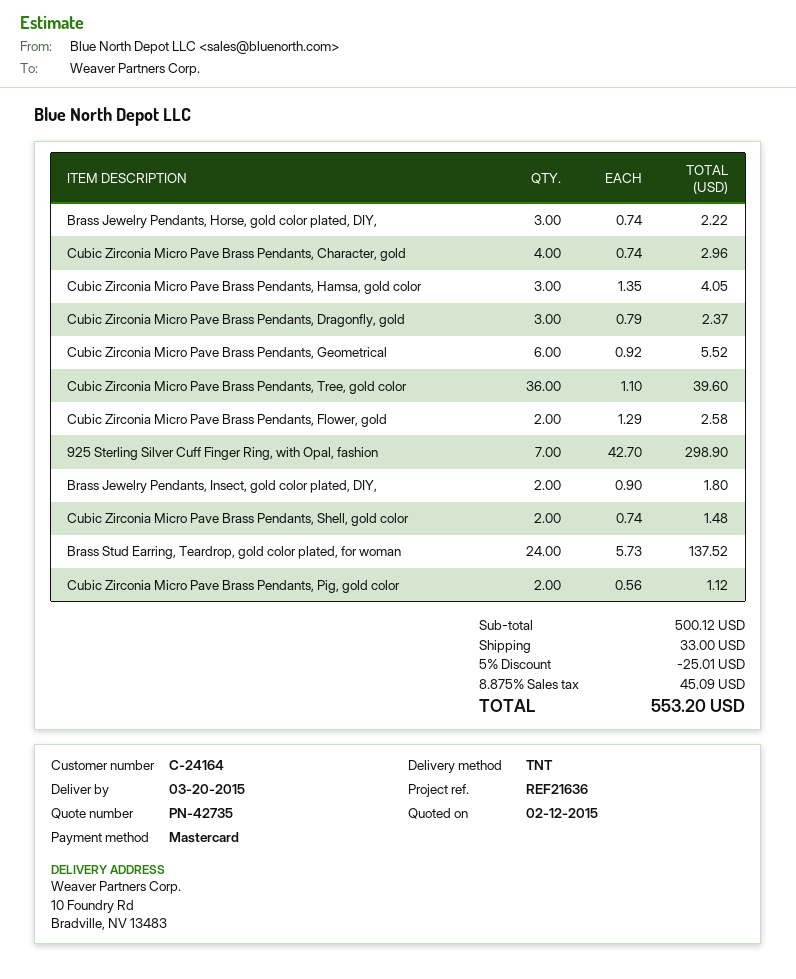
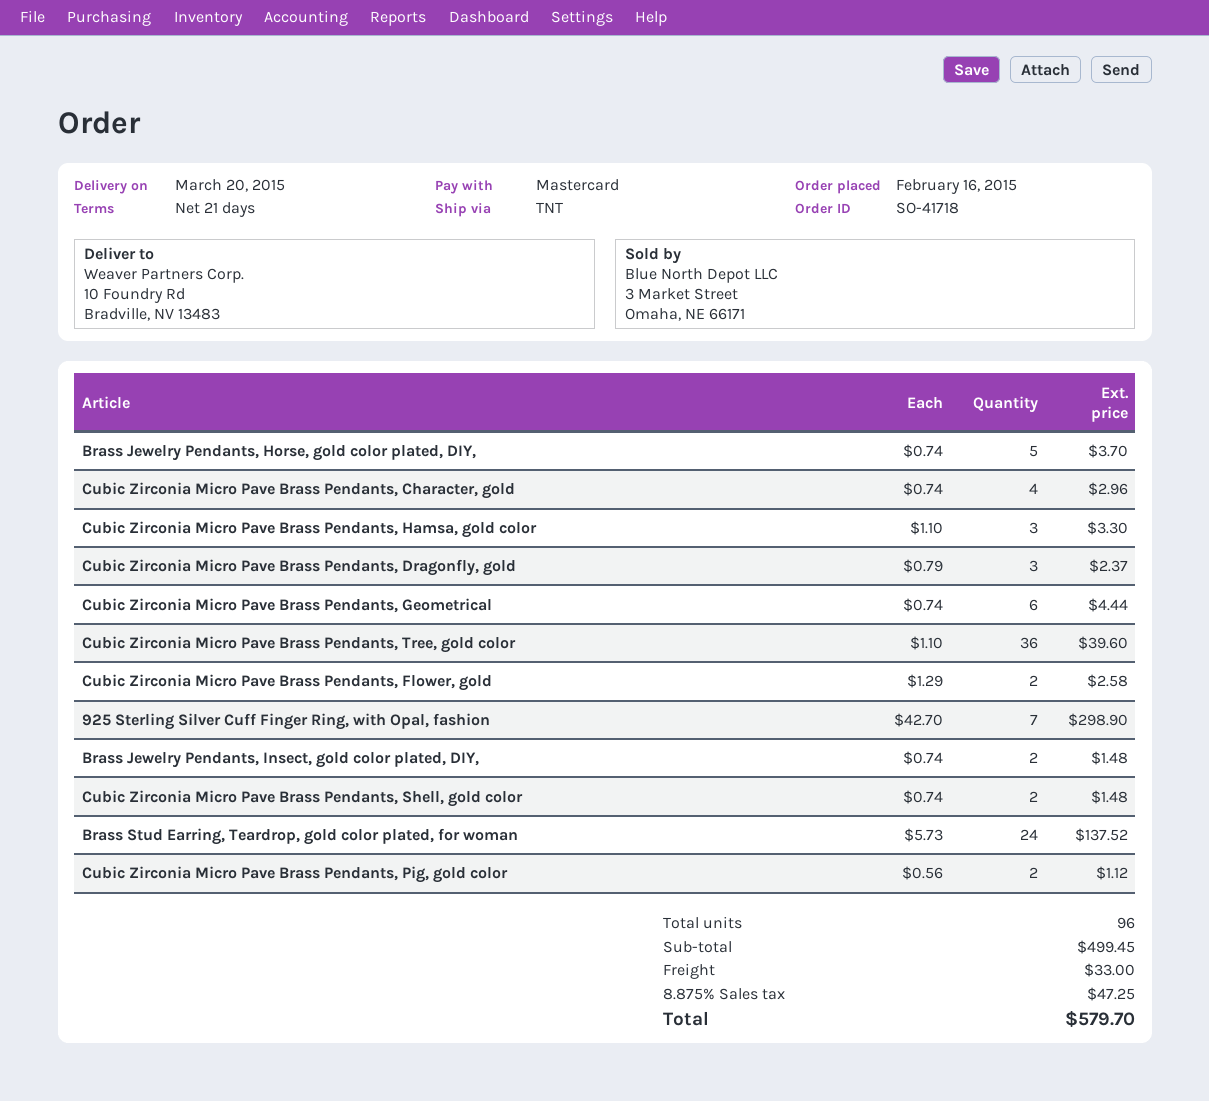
Brass Jewelry Pendants, Horse, gold color plated, DIY,: 3 x 0.74 = 2.22 -> 5 x 0.74 = 3.70
Cubic Zirconia Micro Pave Brass Pendants, Hamsa, gold color: 3 x 1.35 = 4.05 -> 3 x 1.10 = 3.30
Cubic Zirconia Micro Pave Brass Pendants, Geometrical: 6 x 0.92 = 5.52 -> 6 x 0.74 = 4.44
Brass Jewelry Pendants, Insect, gold color plated, DIY,: 2 x 0.90 = 1.80 -> 2 x 0.74 = 1.48
subtotal: 500.12 -> 499.45
discount: 5% = 25.01 -> none
tax: 8.875% = 45.09 -> 8.875% = 47.25
total: 553.20 -> 579.70

